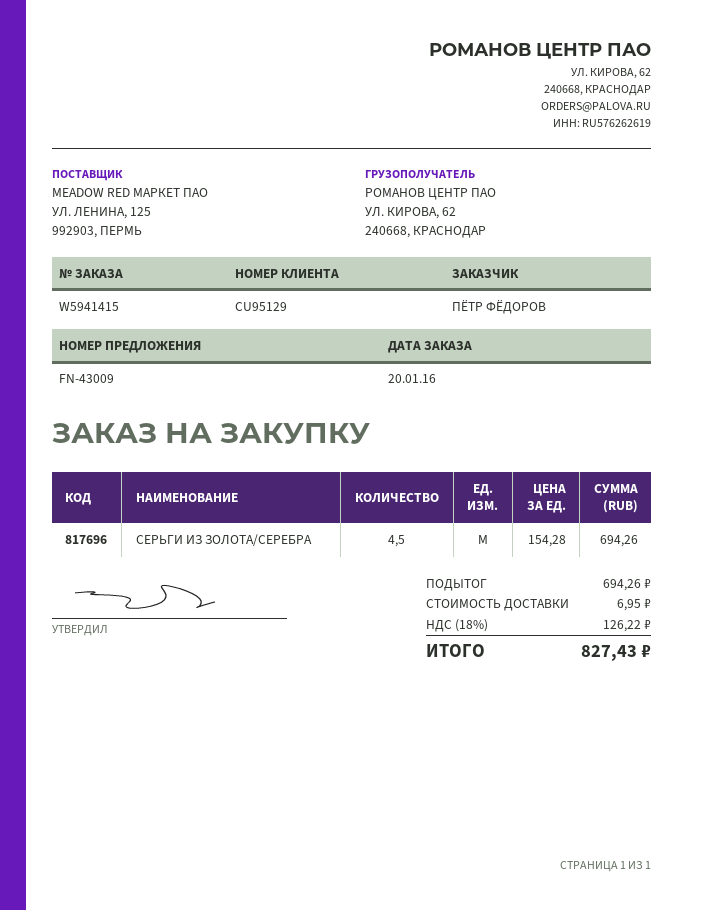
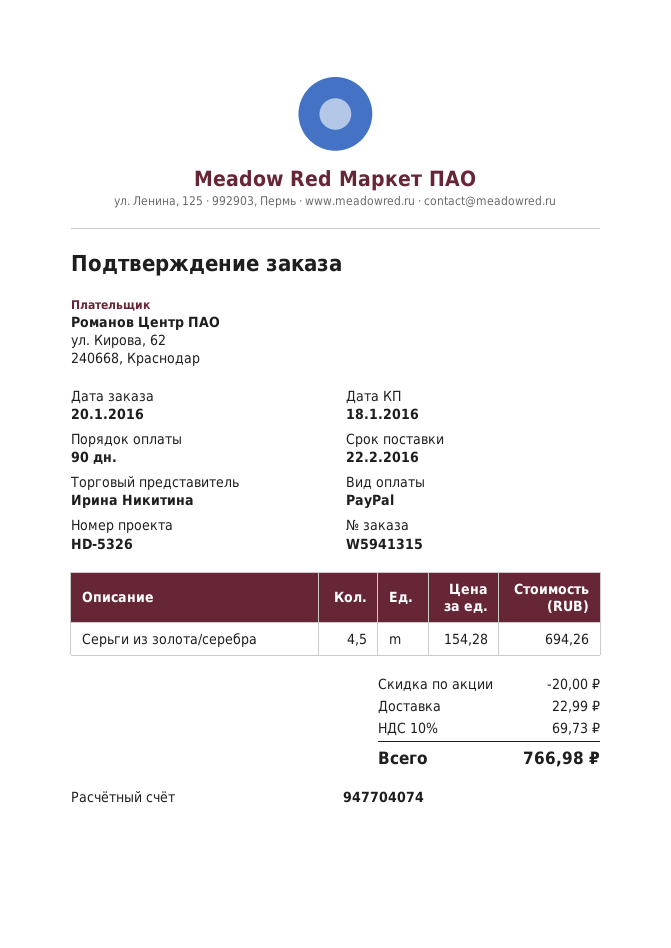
order number: W5941415 -> W5941315
discount: none -> 20.00
shipping: 6.95 -> 22.99
tax: 18% = 126.22 -> 10% = 69.73
total: 827.43 -> 766.98

